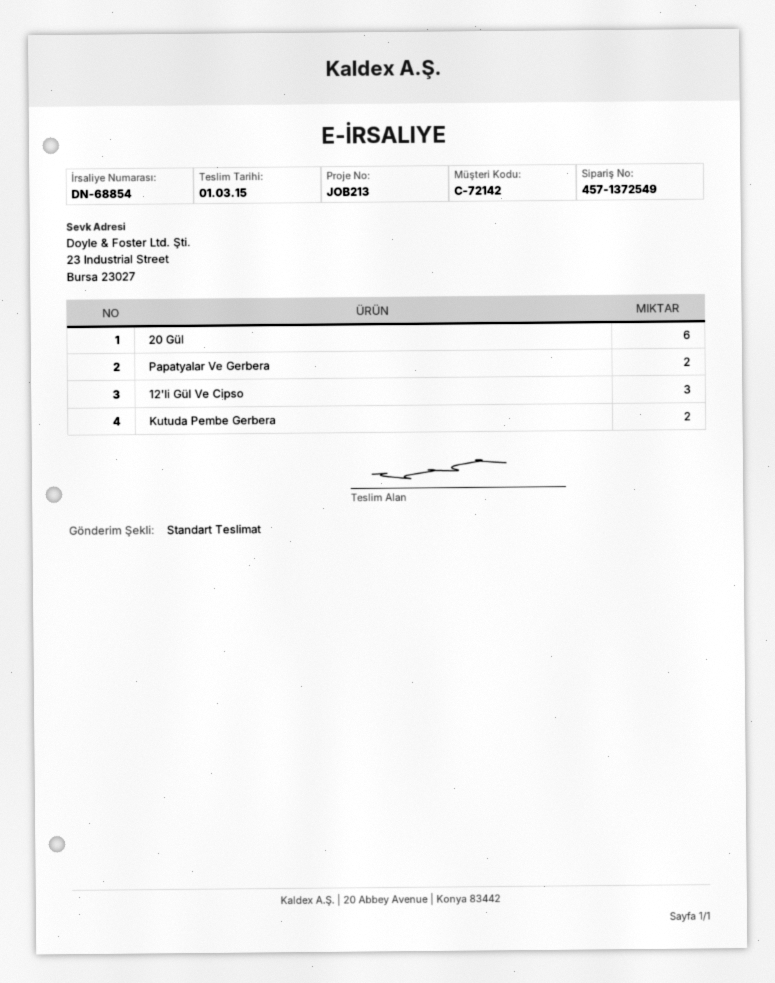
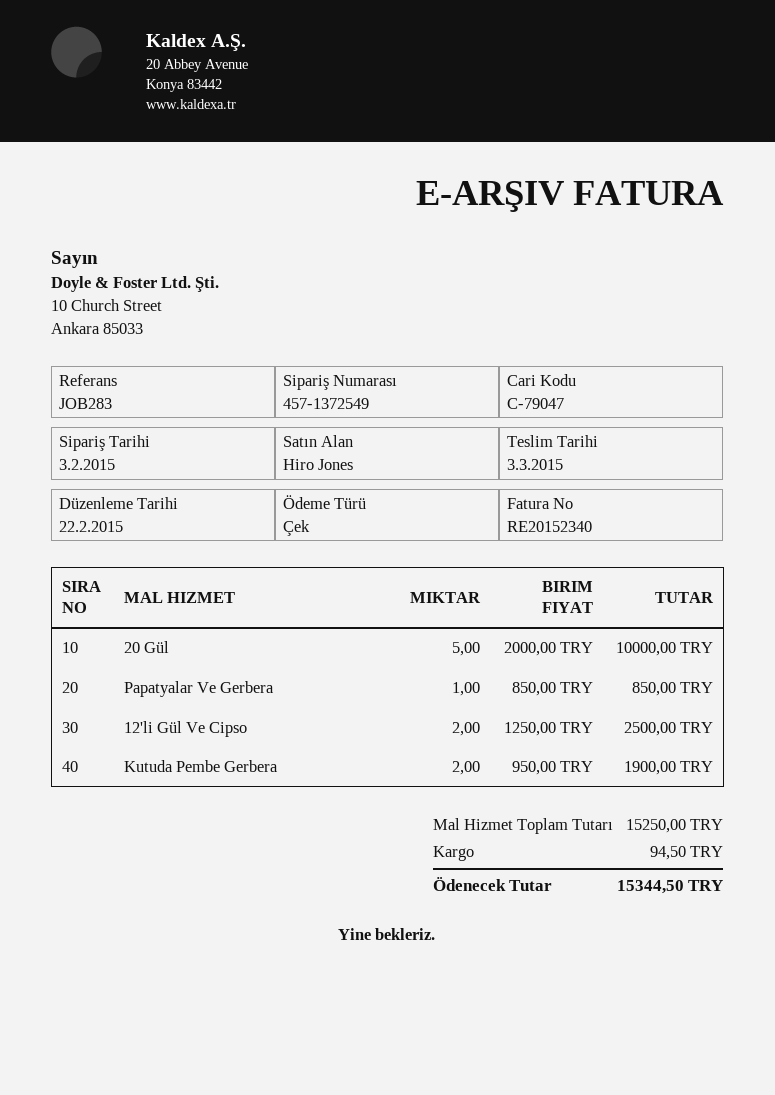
delivery date: 2015-03-01 -> 2015-03-03
customer number: C-72142 -> C-79047
reference: JOB213 -> JOB283
20 Gül: 6 -> 5
Papatyalar Ve Gerbera: 2 -> 1
12'li Gül Ve Cipso: 3 -> 2

